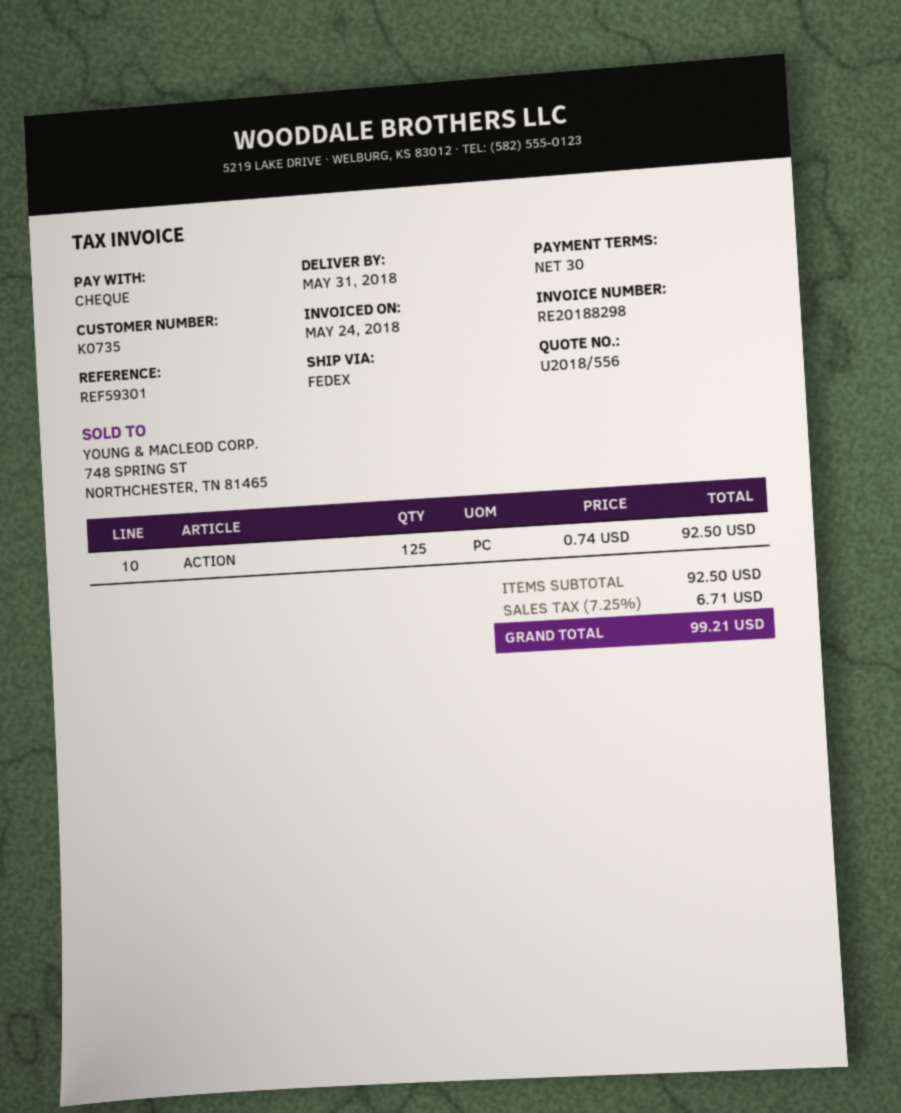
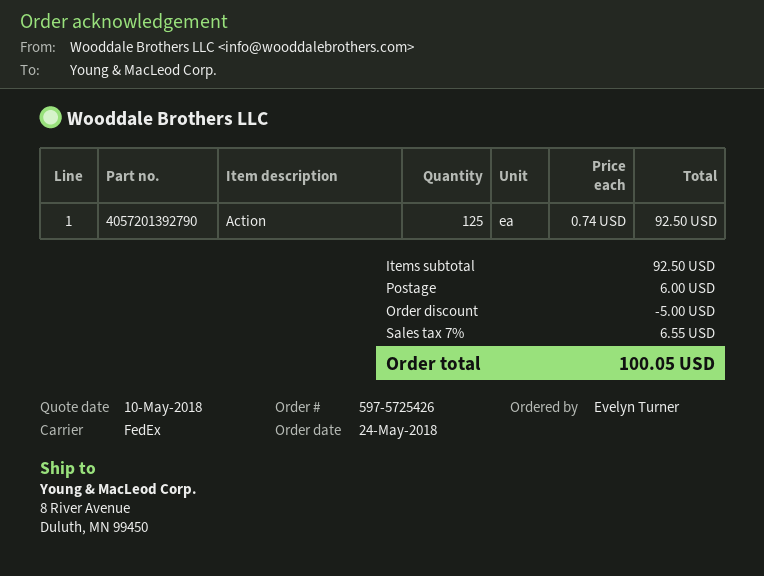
discount: none -> 5.00
shipping: none -> 6.00
tax: 7.25% = 6.71 -> 7% = 6.55
total: 99.21 -> 100.05

